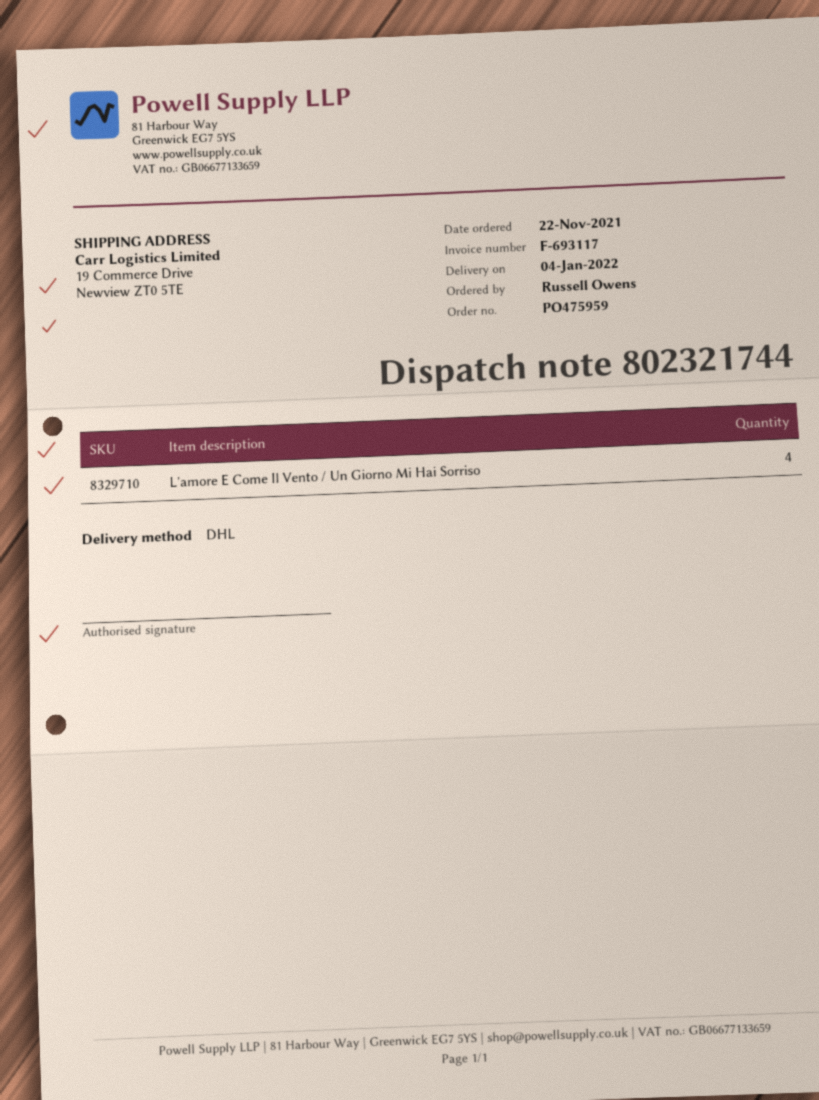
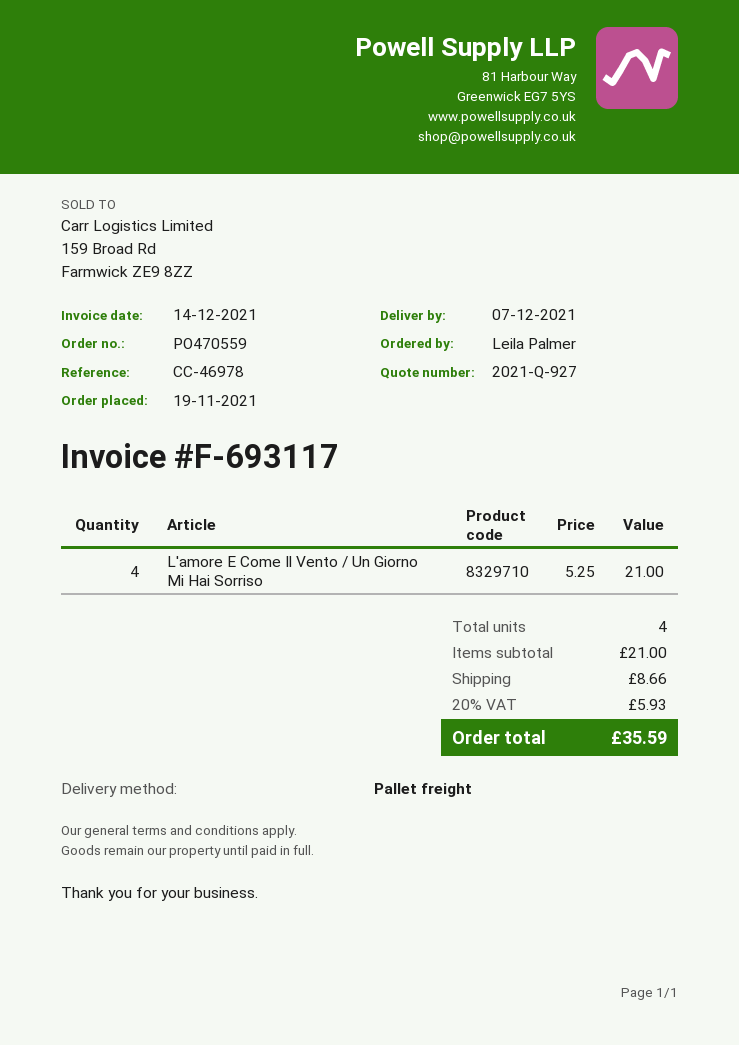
order number: PO475959 -> PO470559
order date: 2021-11-22 -> 2021-11-19
delivery date: 2022-01-04 -> 2021-12-07
ordered by: Russell Owens -> Leila Palmer
shipping method: DHL -> pallet freight

